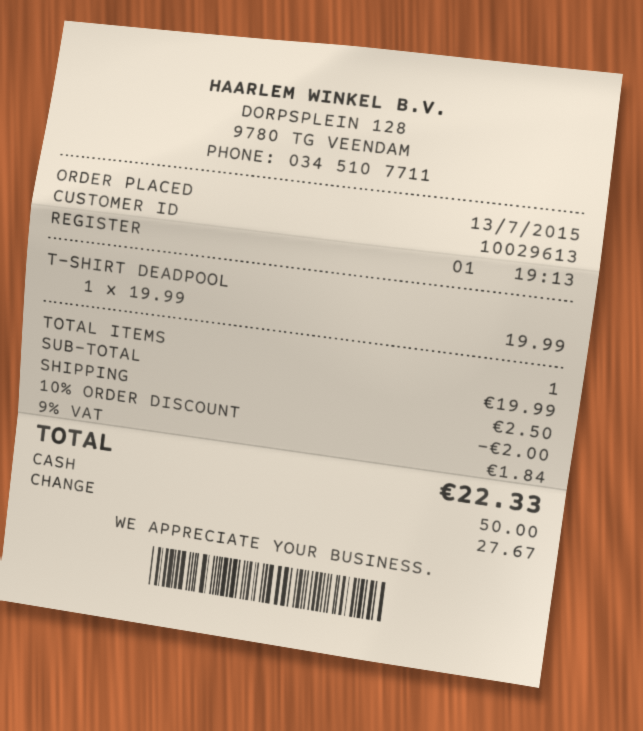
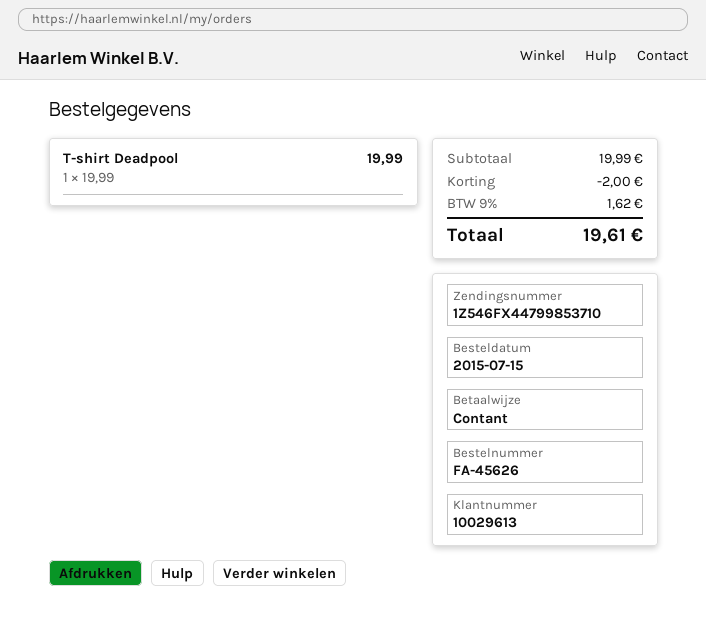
order date: 2015-07-13 -> 2015-07-15
shipping: 2.50 -> none
tax: 9% = 1.84 -> 9% = 1.62
total: 22.33 -> 19.61

